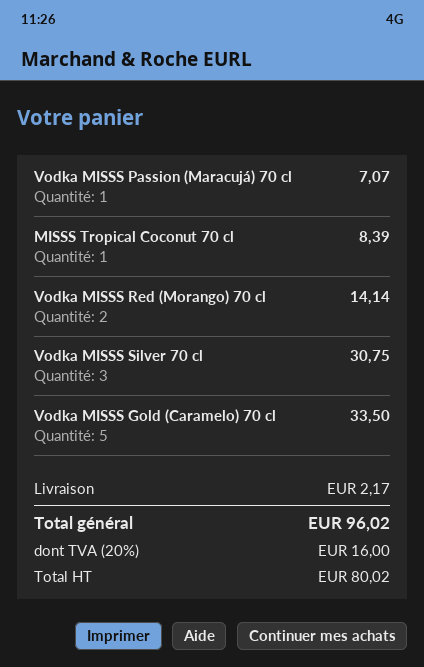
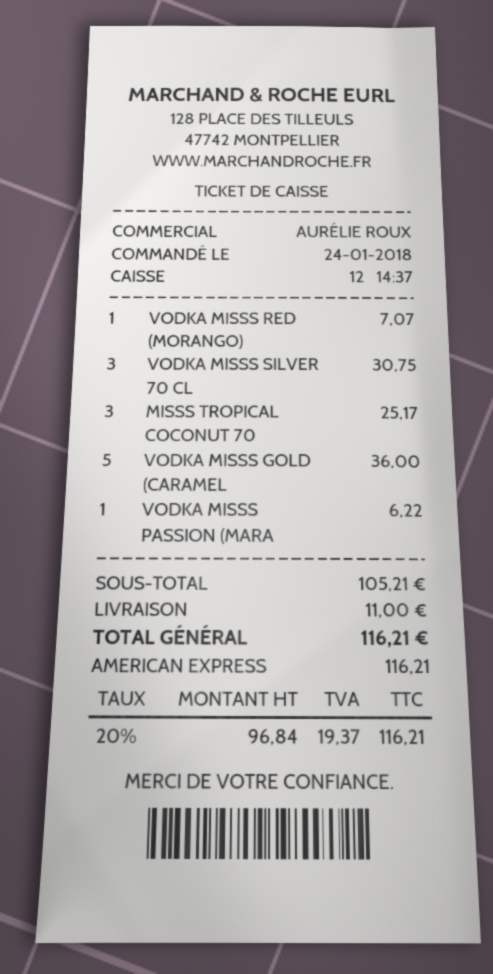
Vodka MISSS Passion (Maracujá) 70 cl: 1 for 7.07 -> 1 for 6.22
MISSS Tropical Coconut 70 cl: 1 for 8.39 -> 3 for 25.17
Vodka MISSS Red (Morango) 70 cl: 2 for 14.14 -> 1 for 7.07
Vodka MISSS Gold (Caramelo) 70 cl: 5 for 33.50 -> 5 for 36.00
shipping: 2.17 -> 11.00
net: 80.02 -> 96.84
tax: 20% = 16.00 -> 20% = 19.37
total: 96.02 -> 116.21

